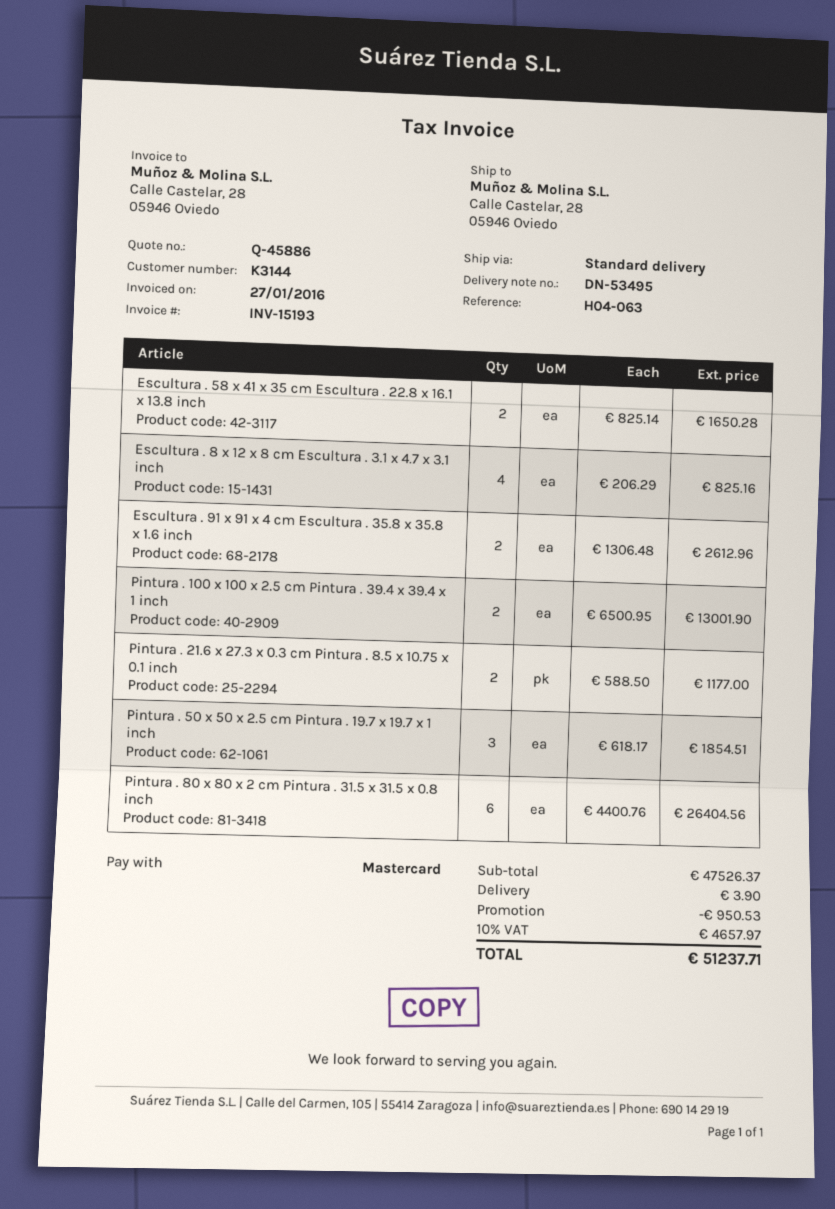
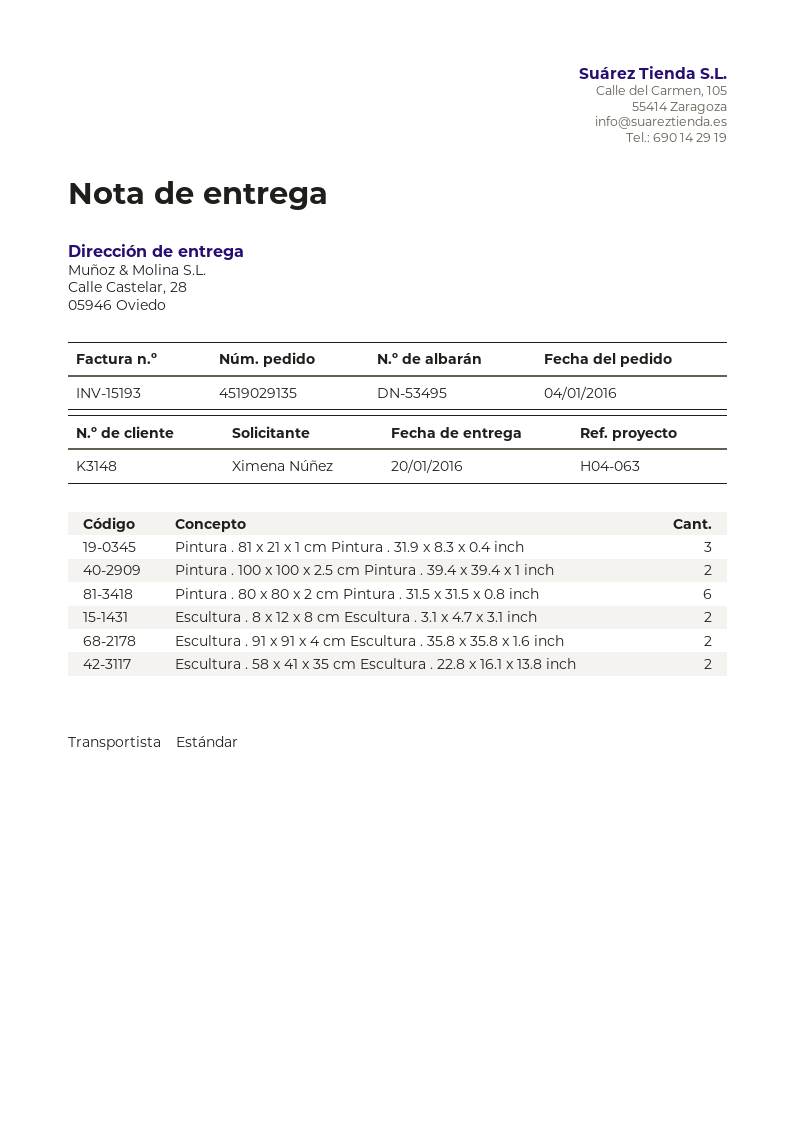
customer number: K3144 -> K3148
Escultura . 8 x 12 x 8 cm Escultura . 3.1 x 4.7 x 3.1 inch: 4 -> 2
Pintura . 21.6 x 27.3 x 0.3 cm Pintura . 8.5 x 10.75 x 0.1 inch: 2 -> none
Pintura . 50 x 50 x 2.5 cm Pintura . 19.7 x 19.7 x 1 inch: 3 -> none
Pintura . 81 x 21 x 1 cm Pintura . 31.9 x 8.3 x 0.4 inch: none -> 3

